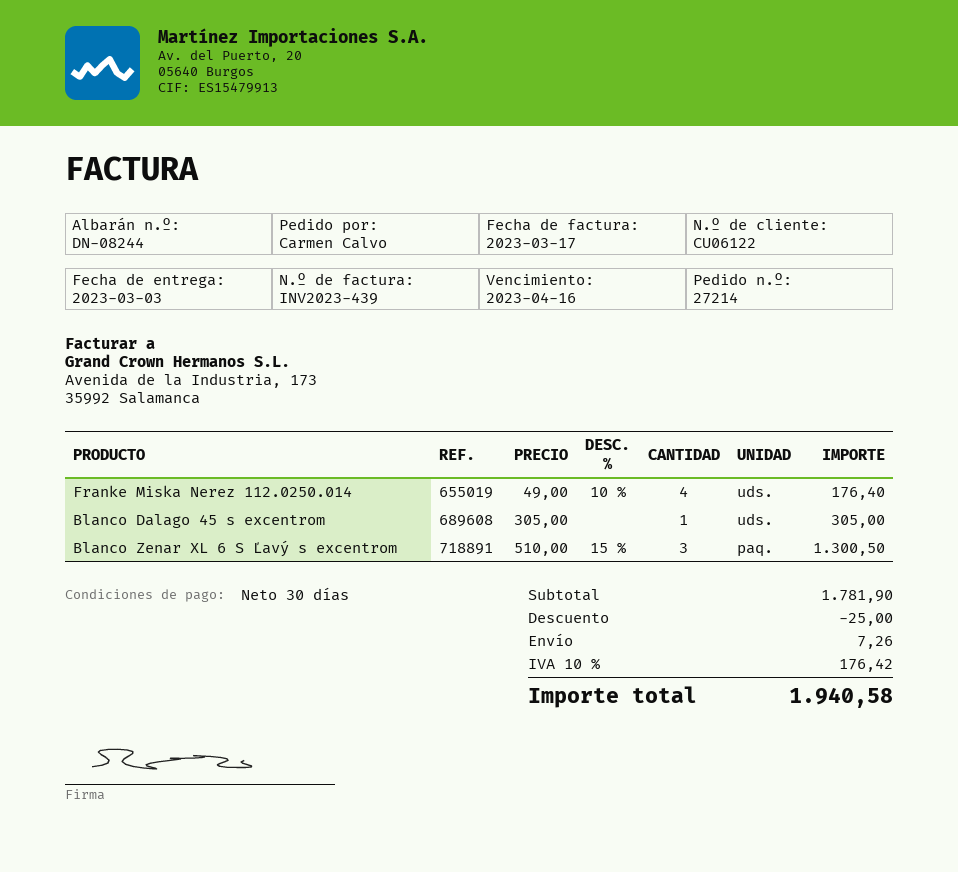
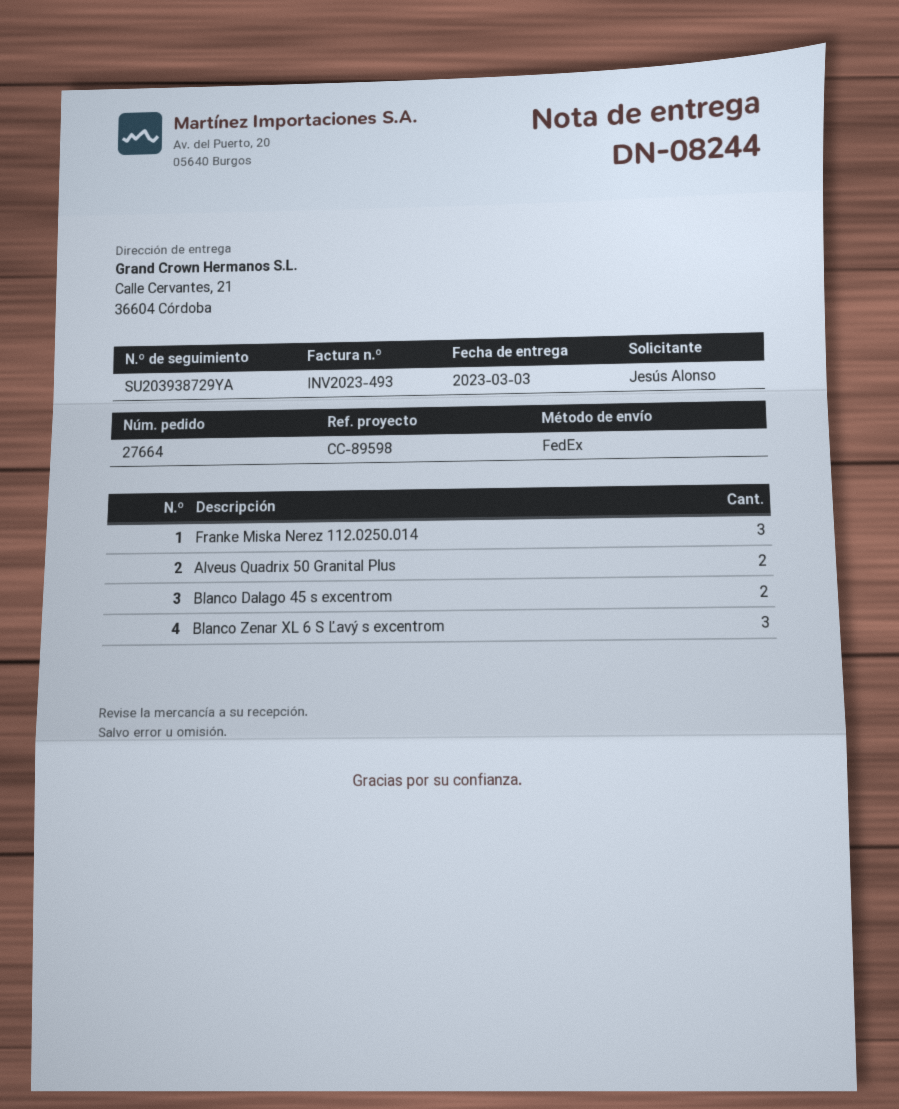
order number: 27214 -> 27664
invoice number: INV2023-439 -> INV2023-493
ordered by: Carmen Calvo -> Jesús Alonso
Franke Miska Nerez 112.0250.014: 4 -> 3
Blanco Dalago 45 s excentrom: 1 -> 2
Alveus Quadrix 50 Granital Plus: none -> 2

